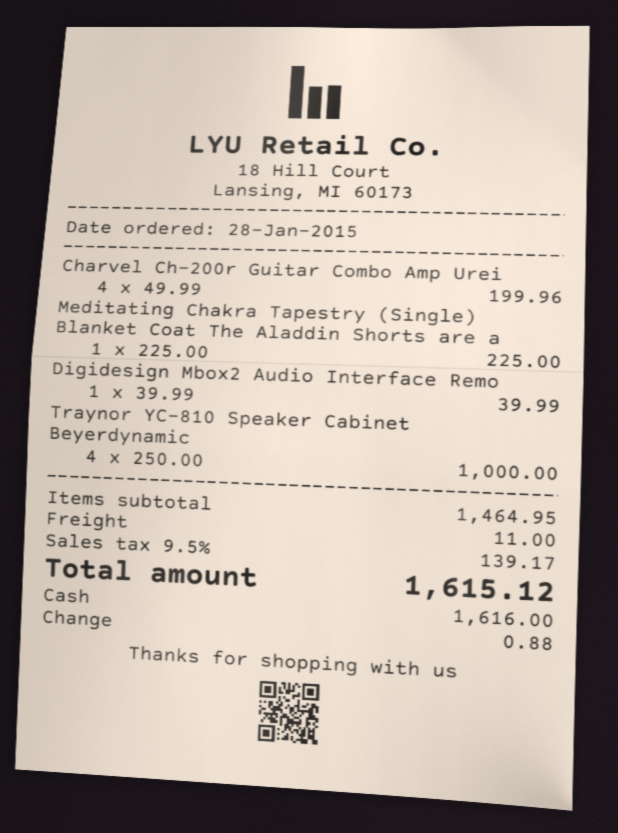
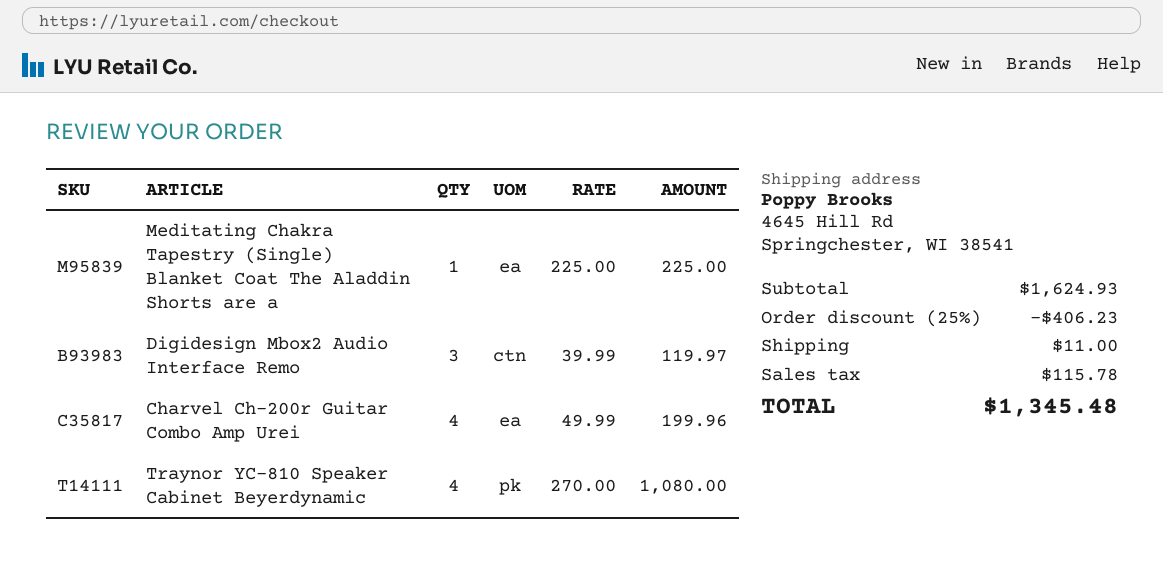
Digidesign Mbox2 Audio Interface Remo: 1 x 39.99 = 39.99 -> 3 x 39.99 = 119.97
Traynor YC-810 Speaker Cabinet Beyerdynamic: 4 x 250.00 = 1000.00 -> 4 x 270.00 = 1080.00
subtotal: 1464.95 -> 1624.93
discount: none -> 25% = 406.23
tax: 139.17 -> 115.78
total: 1615.12 -> 1345.48

